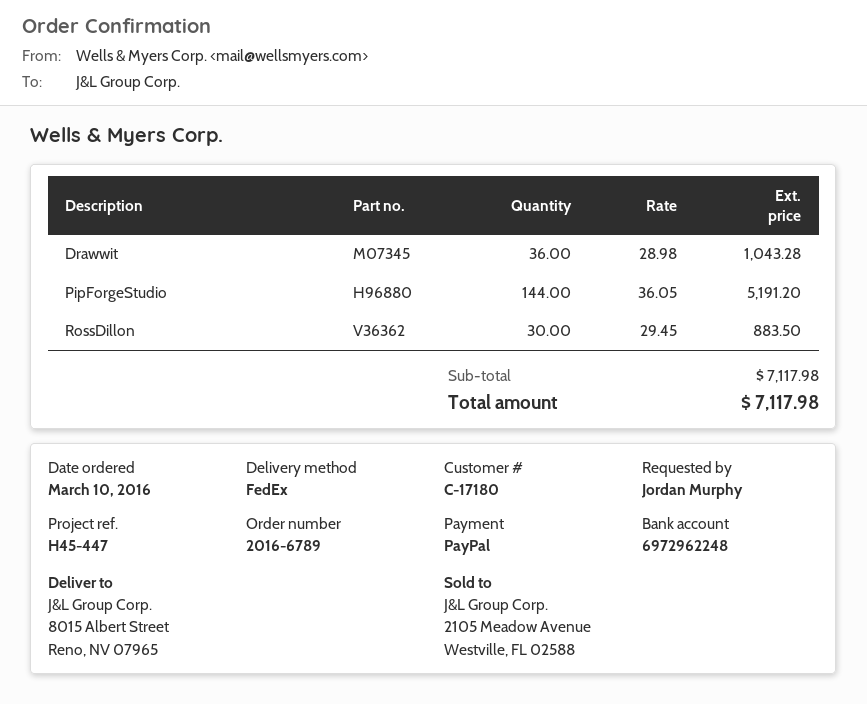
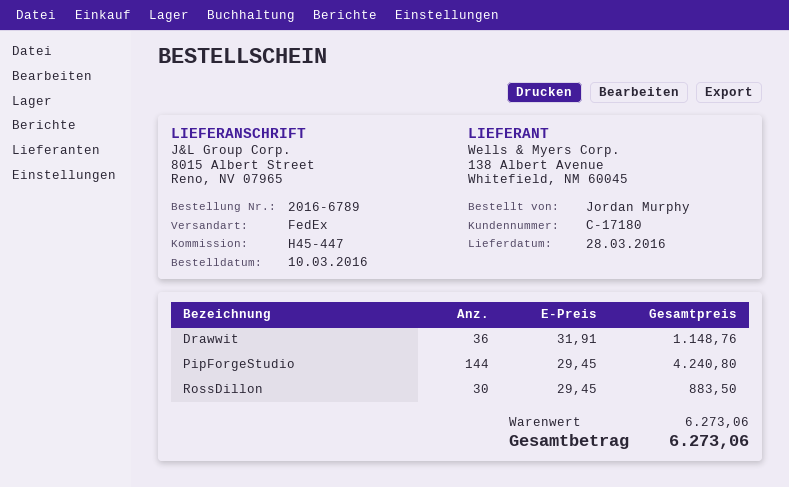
Drawwit: 36 x 28.98 = 1043.28 -> 36 x 31.91 = 1148.76
PipForgeStudio: 144 x 36.05 = 5191.20 -> 144 x 29.45 = 4240.80
subtotal: 7117.98 -> 6273.06
total: 7117.98 -> 6273.06

